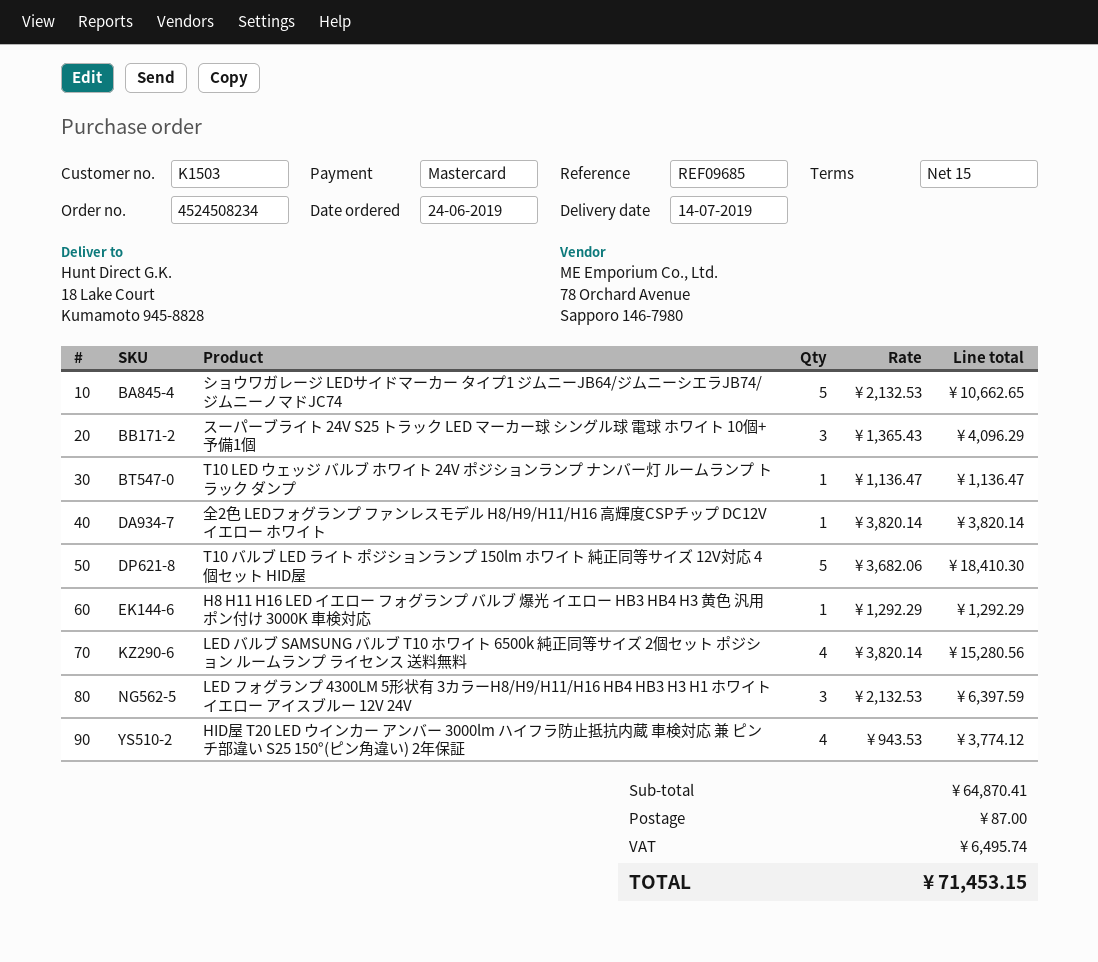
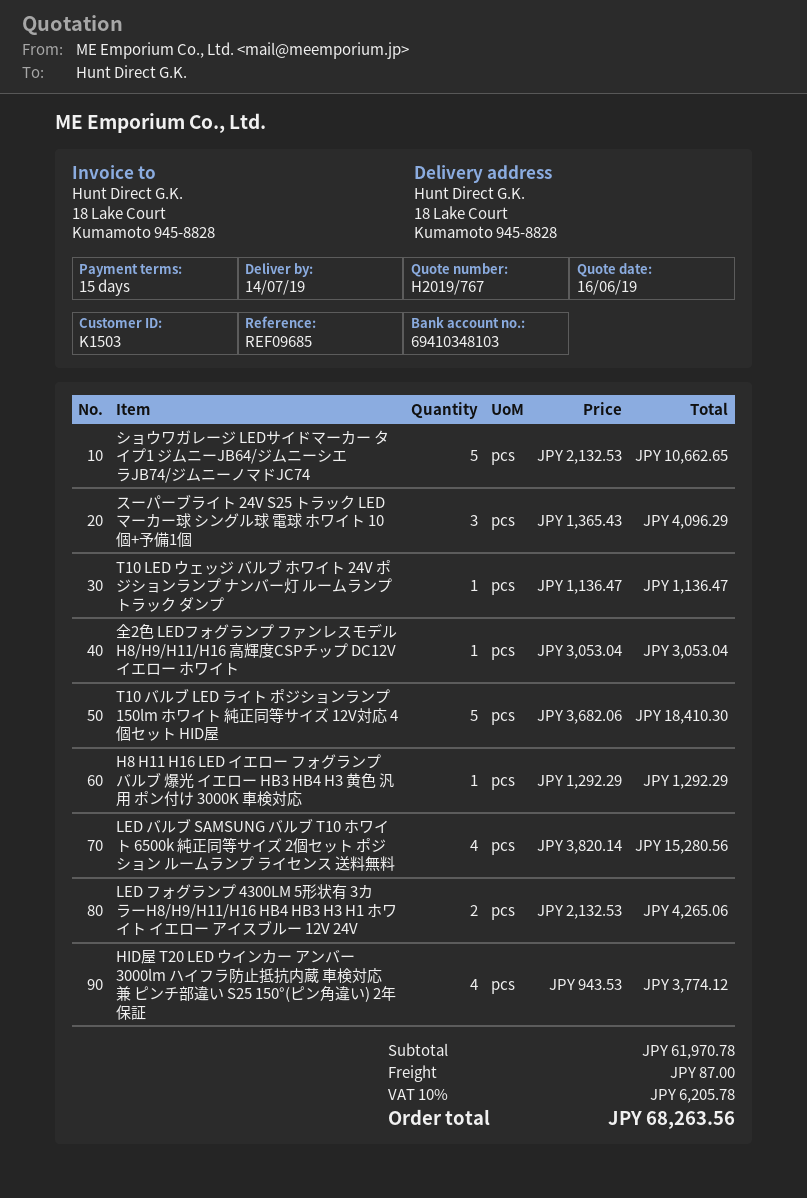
全2色 LEDフォグランプ ファンレスモデル H8/H9/H11/H16 高輝度CSPチップ DC12V イエロー ホワイト: 1 x 3820.14 = 3820.14 -> 1 x 3053.04 = 3053.04
LED フォグランプ 4300LM 5形状有 3カラーH8/H9/H11/H16 HB4 HB3 H3 H1 ホワイト イエロー アイスブルー 12V 24V: 3 x 2132.53 = 6397.59 -> 2 x 2132.53 = 4265.06
subtotal: 64870.41 -> 61970.78
tax: 6495.74 -> 6205.78
total: 71453.15 -> 68263.56

